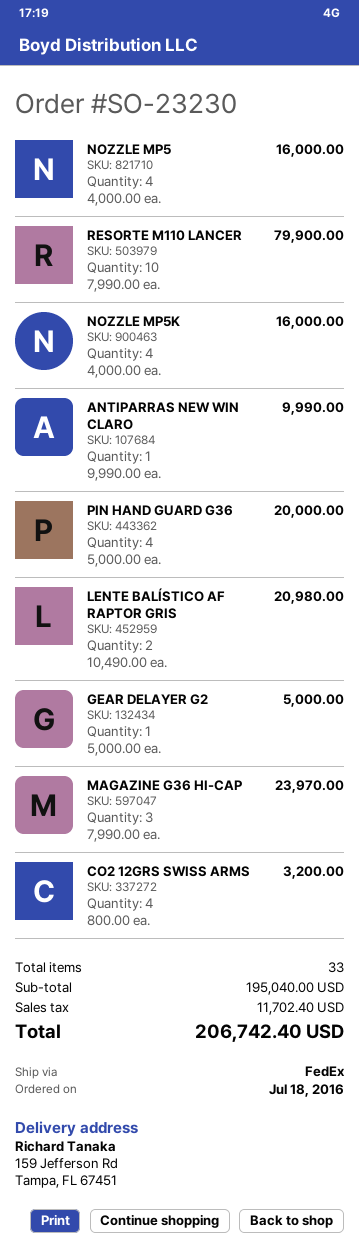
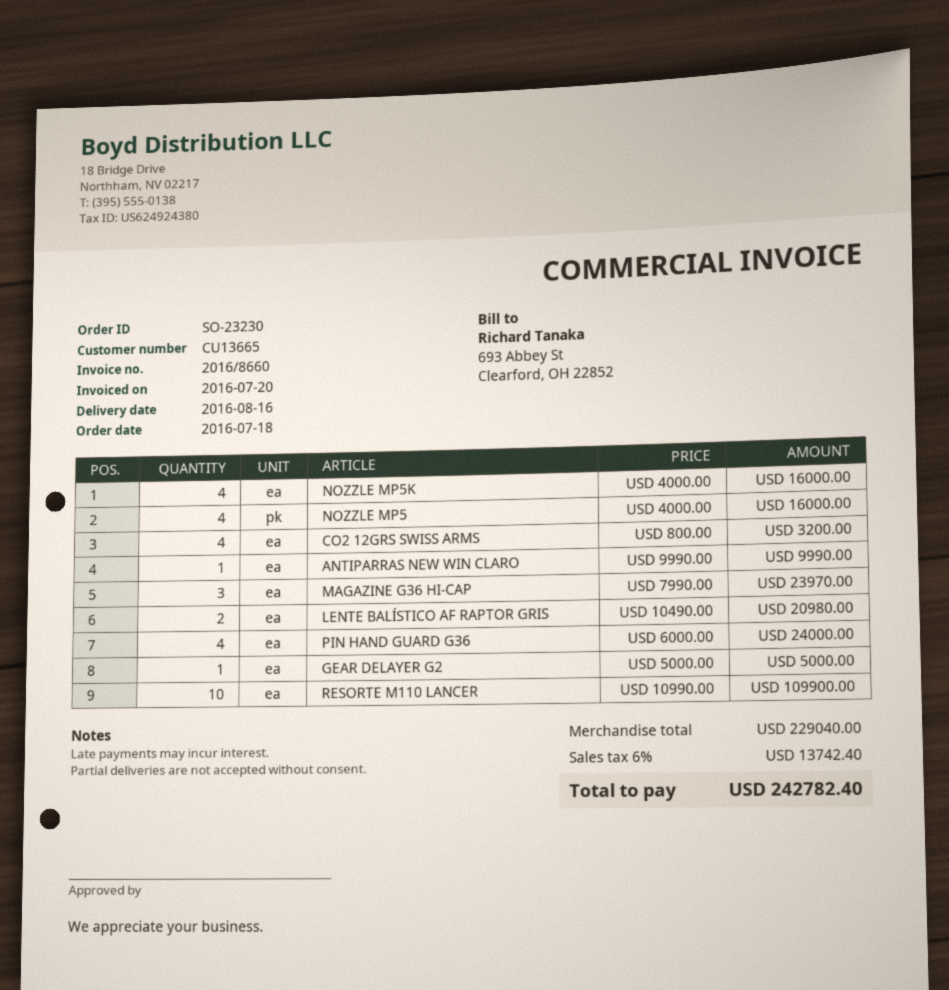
RESORTE M110 LANCER: 10 x 7990.00 = 79900.00 -> 10 x 10990.00 = 109900.00
PIN HAND GUARD G36: 4 x 5000.00 = 20000.00 -> 4 x 6000.00 = 24000.00
subtotal: 195040.00 -> 229040.00
tax: 11702.40 -> 13742.40
total: 206742.40 -> 242782.40

